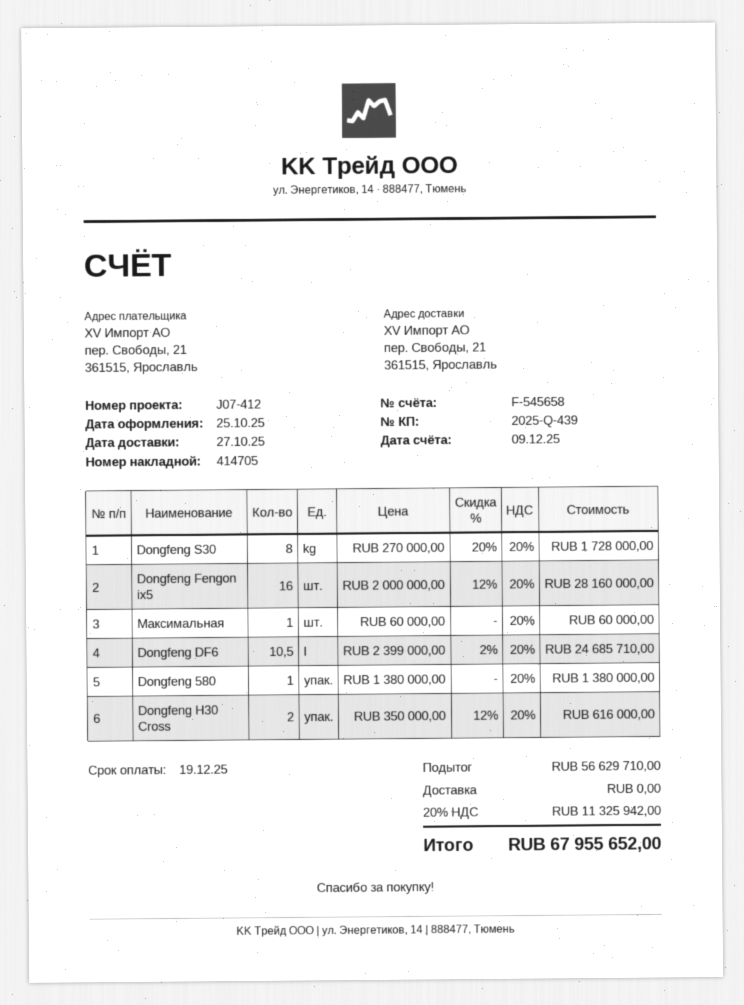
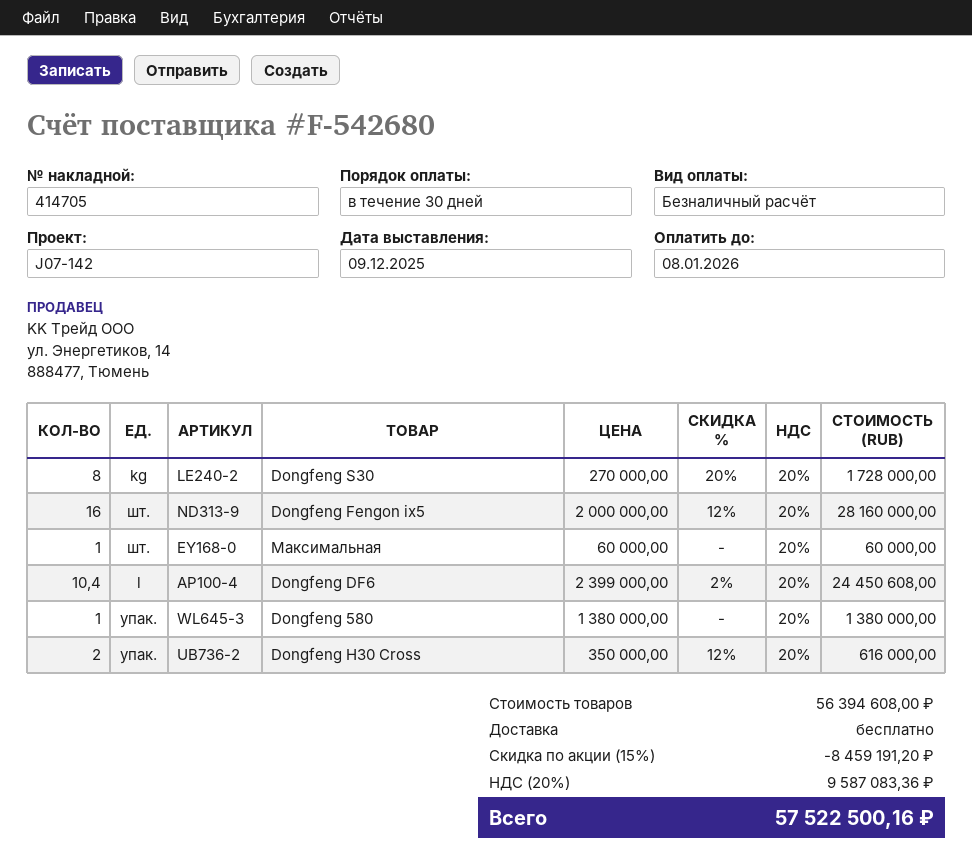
invoice number: F-545658 -> F-542680
due date: 2025-12-19 -> 2026-01-08
reference: J07-412 -> J07-142
Dongfeng DF6: 10.5 x 2399000.00 - 2% = 24685710.00 -> 10.4 x 2399000.00 - 2% = 24450608.00
subtotal: 56629710.00 -> 56394608.00
discount: none -> 15% = 8459191.20
tax: 20% = 11325942.00 -> 20% = 9587083.36
total: 67955652.00 -> 57522500.16

